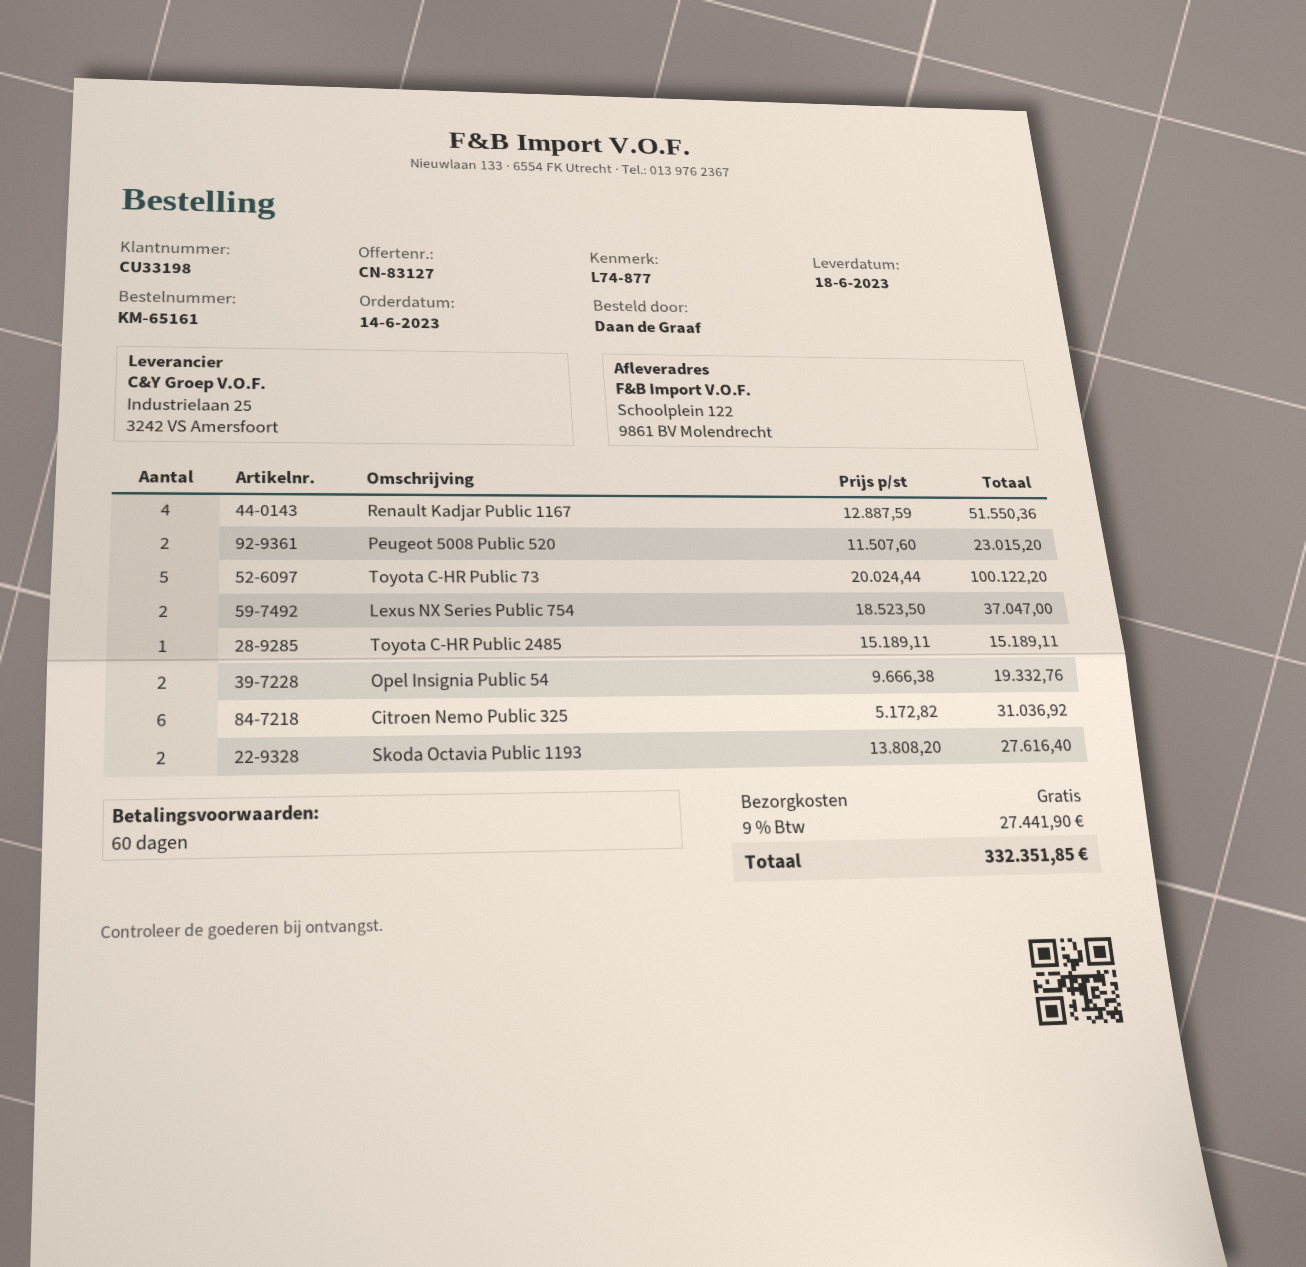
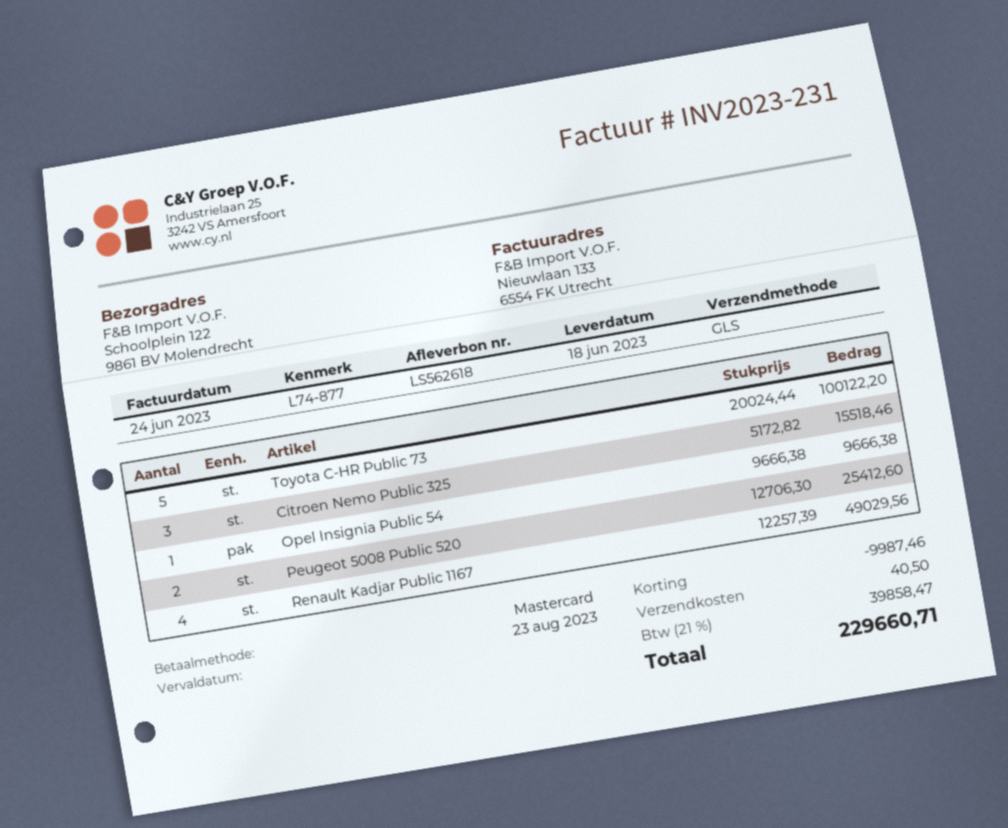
Renault Kadjar Public 1167: 4 x 12887.59 = 51550.36 -> 4 x 12257.39 = 49029.56
Peugeot 5008 Public 520: 2 x 11507.60 = 23015.20 -> 2 x 12706.30 = 25412.60
Lexus NX Series Public 754: 2 x 18523.50 = 37047.00 -> none
Toyota C-HR Public 2485: 1 x 15189.11 = 15189.11 -> none
Opel Insignia Public 54: 2 x 9666.38 = 19332.76 -> 1 x 9666.38 = 9666.38
Citroen Nemo Public 325: 6 x 5172.82 = 31036.92 -> 3 x 5172.82 = 15518.46
Skoda Octavia Public 1193: 2 x 13808.20 = 27616.40 -> none
discount: none -> 9987.46
shipping: 0.00 -> 40.50
tax: 9% = 27441.90 -> 21% = 39858.47
total: 332351.85 -> 229660.71

